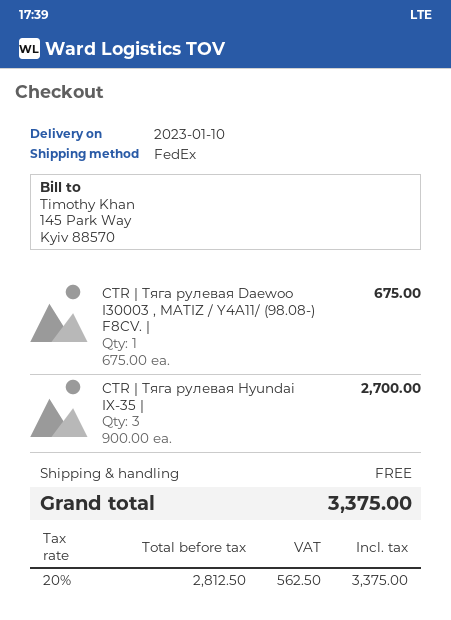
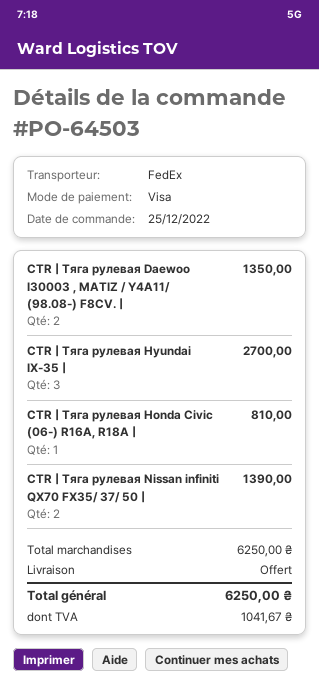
CTR | Тяга рулевая Daewoo I30003 , MATIZ / Y4A11/ (98.08-) F8CV. |: 1 for 675.00 -> 2 for 1350.00
CTR | Тяга рулевая Honda Civic (06-) R16A, R18A |: none -> 1 for 810.00
CTR | Тяга рулевая Nissan infiniti QX70 FX35/ 37/ 50 |: none -> 2 for 1390.00
tax: 562.50 -> 1041.67
total: 3375.00 -> 6250.00

